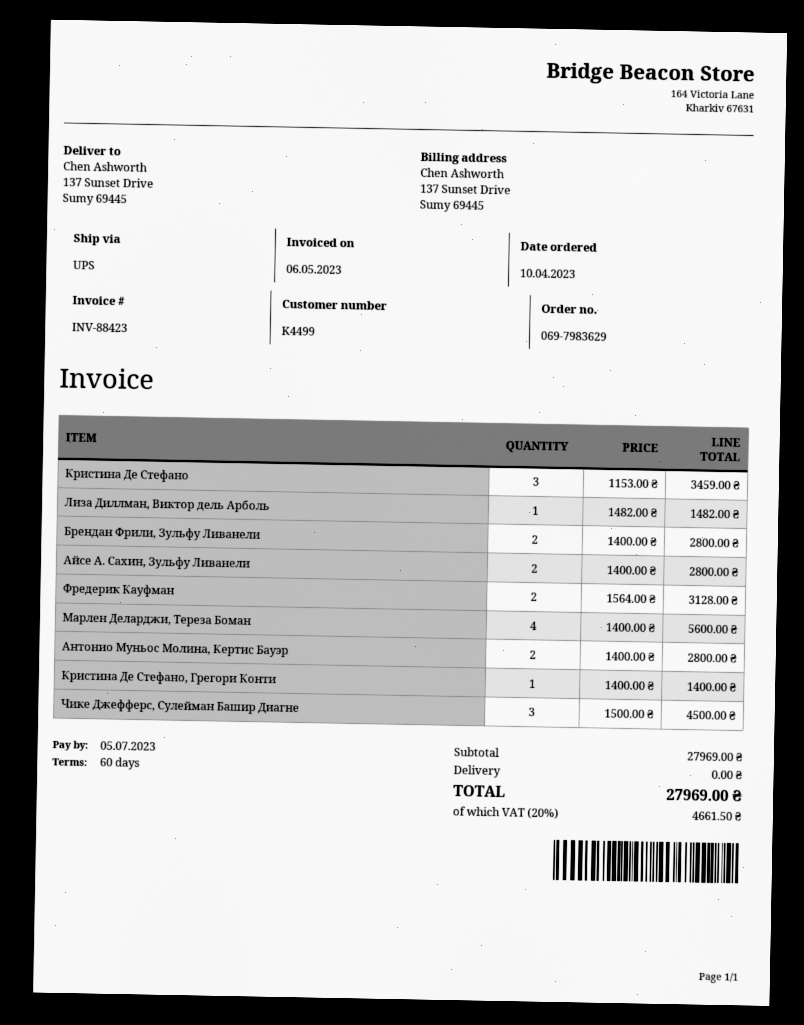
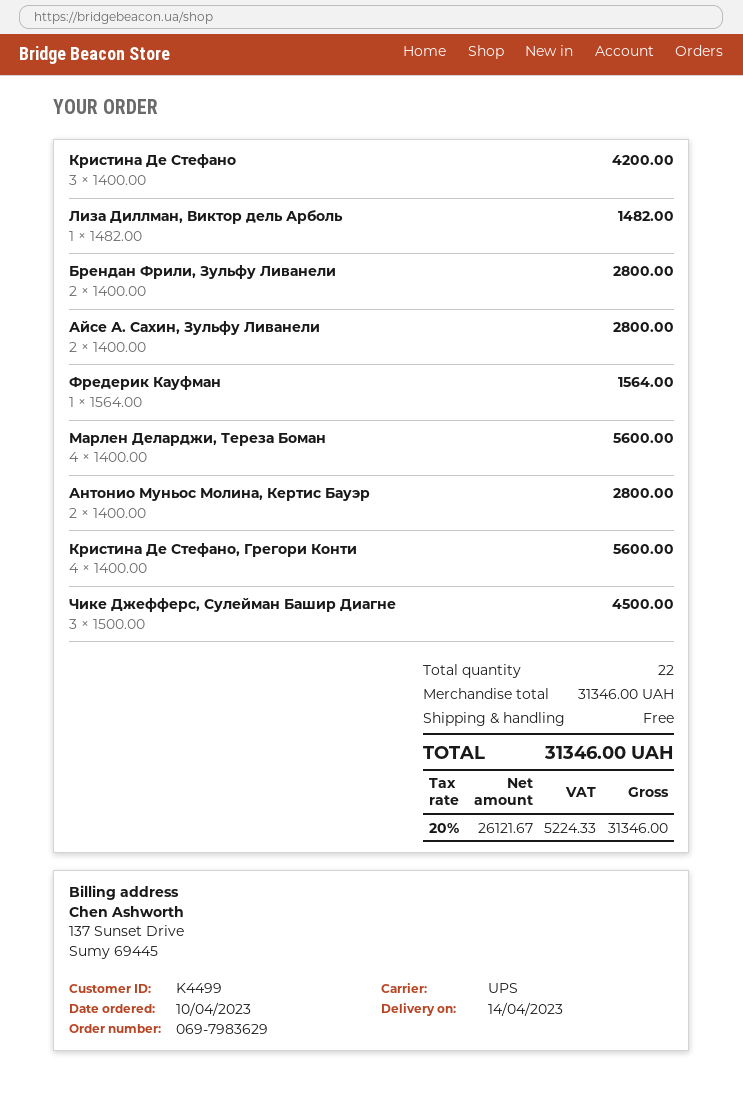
Кристина Де Стефано: 3 x 1153.00 = 3459.00 -> 3 x 1400.00 = 4200.00
Фредерик Кауфман: 2 x 1564.00 = 3128.00 -> 1 x 1564.00 = 1564.00
Кристина Де Стефано, Грегори Конти: 1 x 1400.00 = 1400.00 -> 4 x 1400.00 = 5600.00
subtotal: 27969.00 -> 31346.00
tax: 20% = 4661.50 -> 20% = 5224.33
total: 27969.00 -> 31346.00

